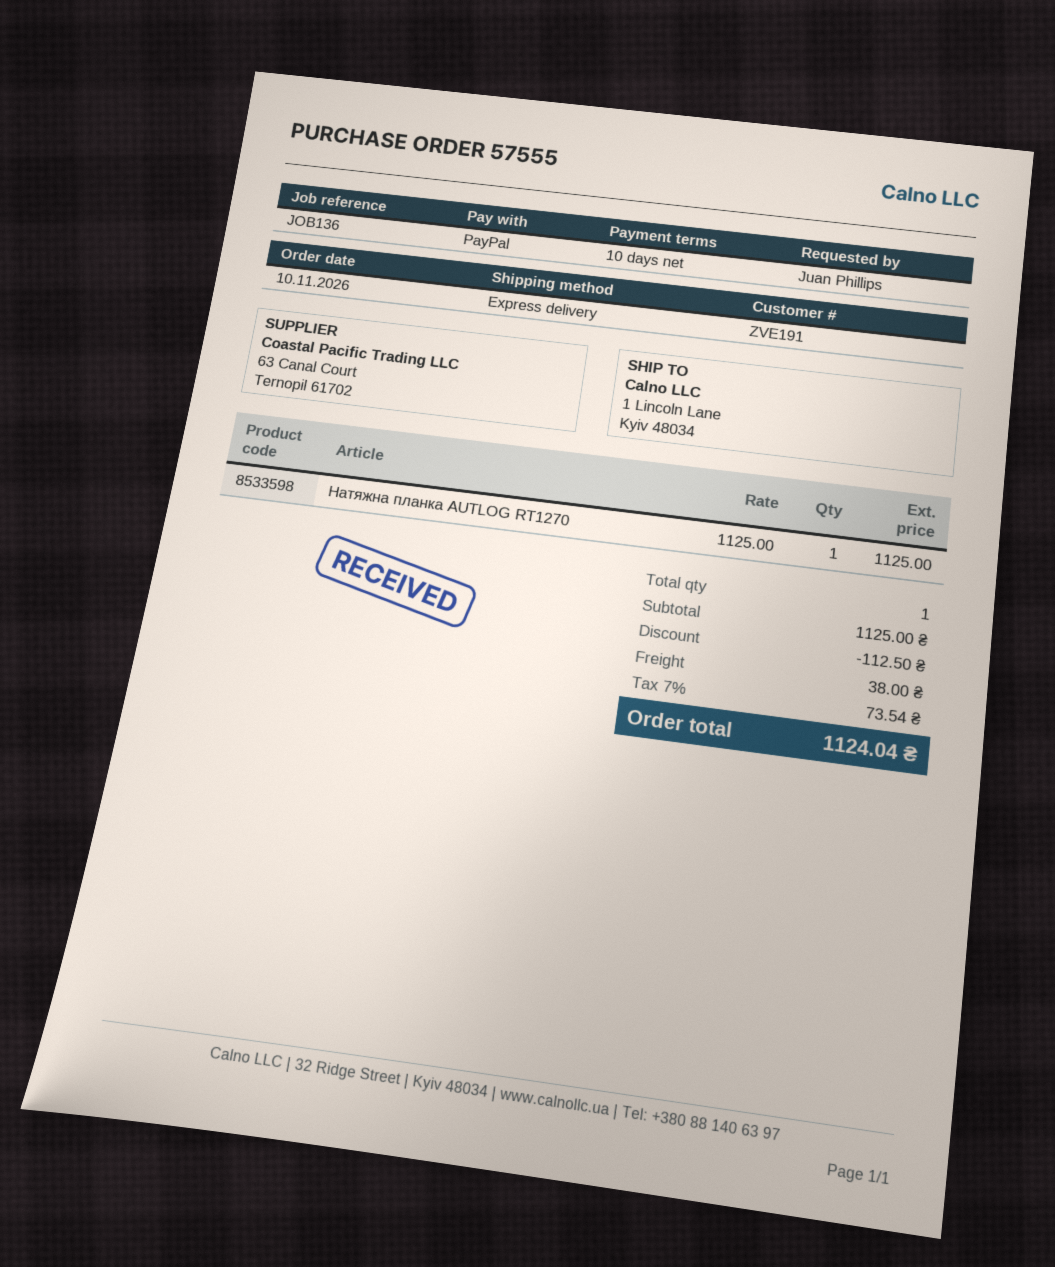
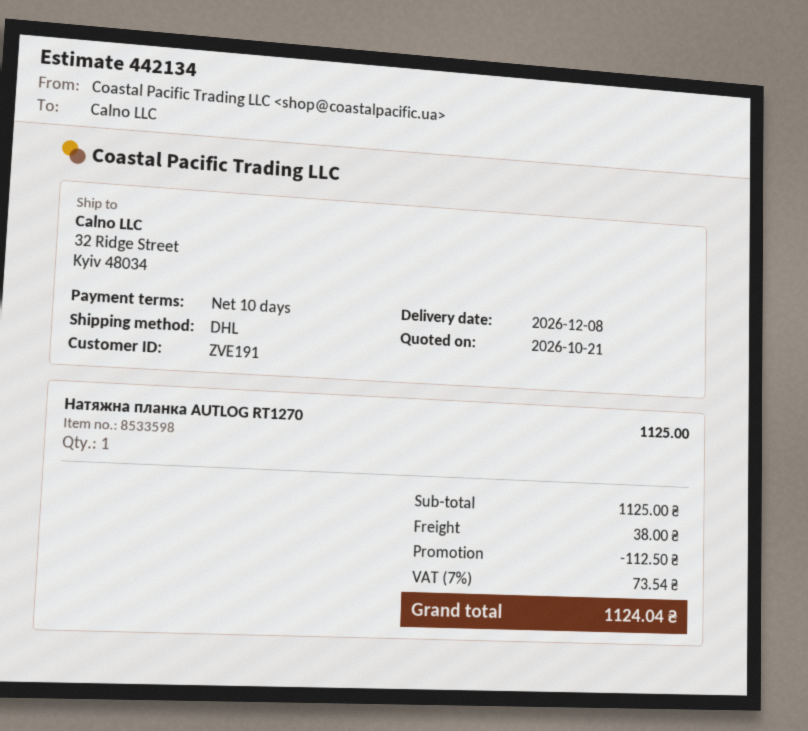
shipping method: express -> DHL
ship to: 1 Lincoln Lane, Kyiv 48034 -> 32 Ridge Street, Kyiv 48034

